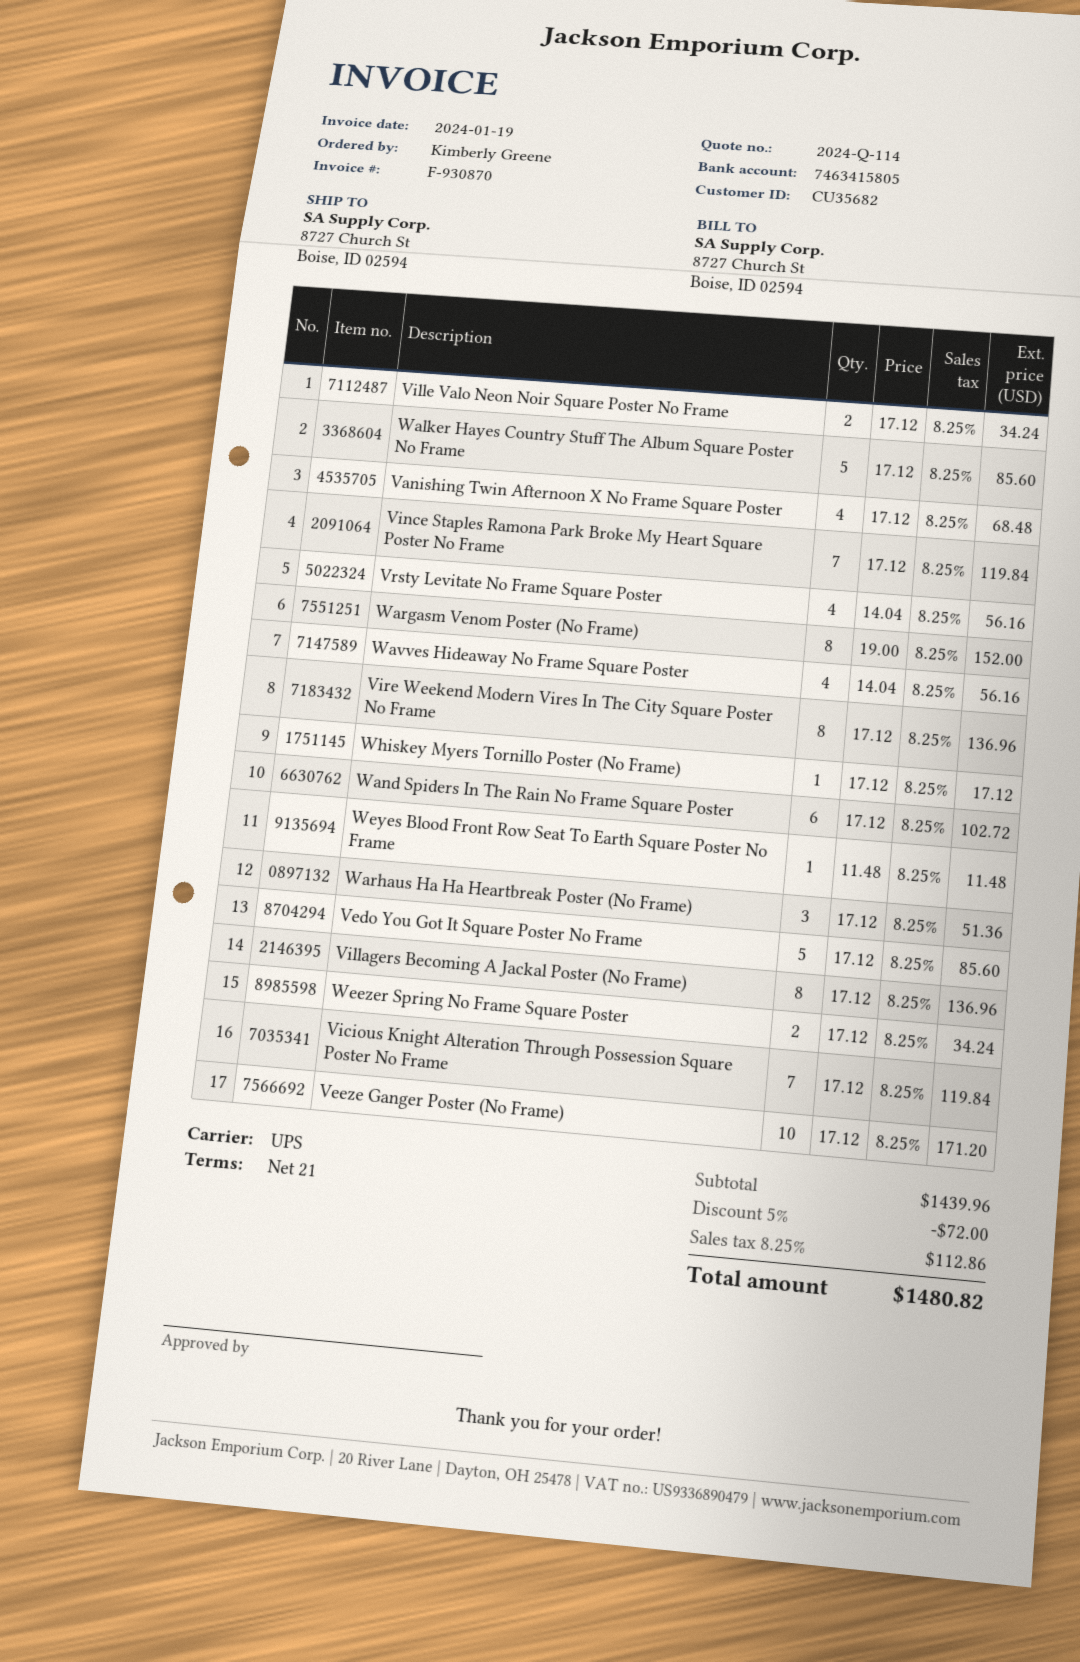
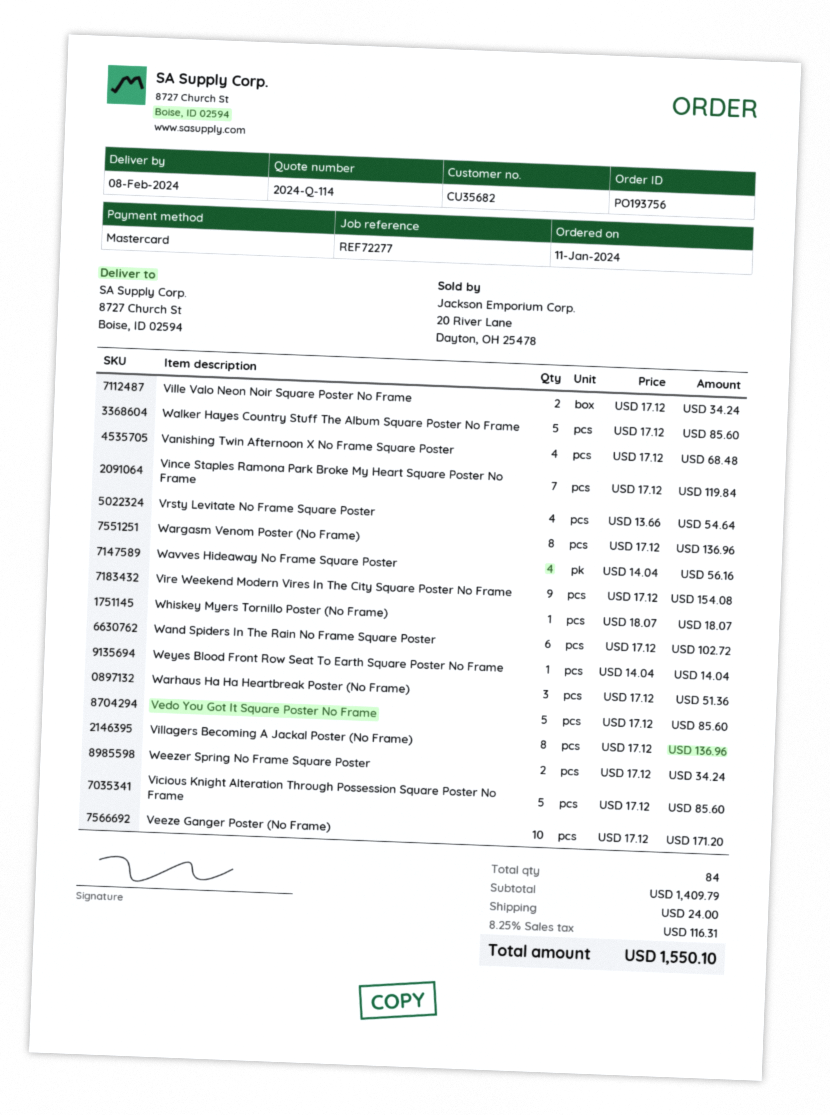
Vrsty Levitate No Frame Square Poster: 4 x 14.04 = 56.16 -> 4 x 13.66 = 54.64
Wargasm Venom Poster (No Frame): 8 x 19.00 = 152.00 -> 8 x 17.12 = 136.96
Vire Weekend Modern Vires In The City Square Poster No Frame: 8 x 17.12 = 136.96 -> 9 x 17.12 = 154.08
Whiskey Myers Tornillo Poster (No Frame): 1 x 17.12 = 17.12 -> 1 x 18.07 = 18.07
Weyes Blood Front Row Seat To Earth Square Poster No Frame: 1 x 11.48 = 11.48 -> 1 x 14.04 = 14.04
Vicious Knight Alteration Through Possession Square Poster No Frame: 7 x 17.12 = 119.84 -> 5 x 17.12 = 85.60
subtotal: 1439.96 -> 1409.79
discount: 5% = 72.00 -> none
shipping: none -> 24.00
tax: 8.25% = 112.86 -> 8.25% = 116.31
total: 1480.82 -> 1550.10

